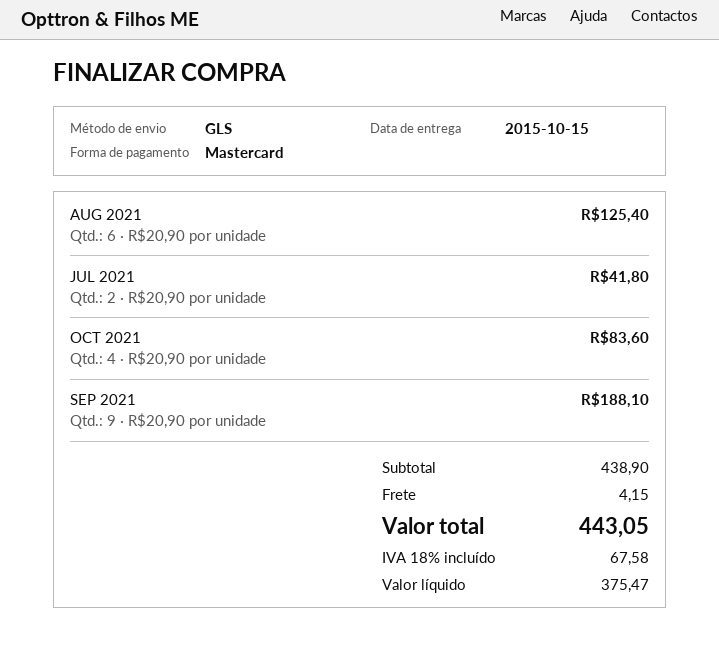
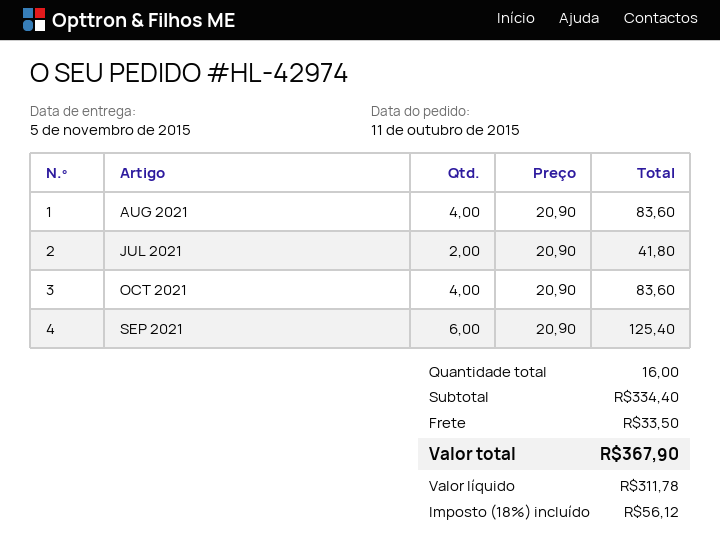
delivery date: 2015-10-15 -> 2015-11-05
AUG 2021: 6 x 20.90 = 125.40 -> 4 x 20.90 = 83.60
SEP 2021: 9 x 20.90 = 188.10 -> 6 x 20.90 = 125.40
subtotal: 438.90 -> 334.40
shipping: 4.15 -> 33.50
net: 375.47 -> 311.78
tax: 18% = 67.58 -> 18% = 56.12
total: 443.05 -> 367.90

